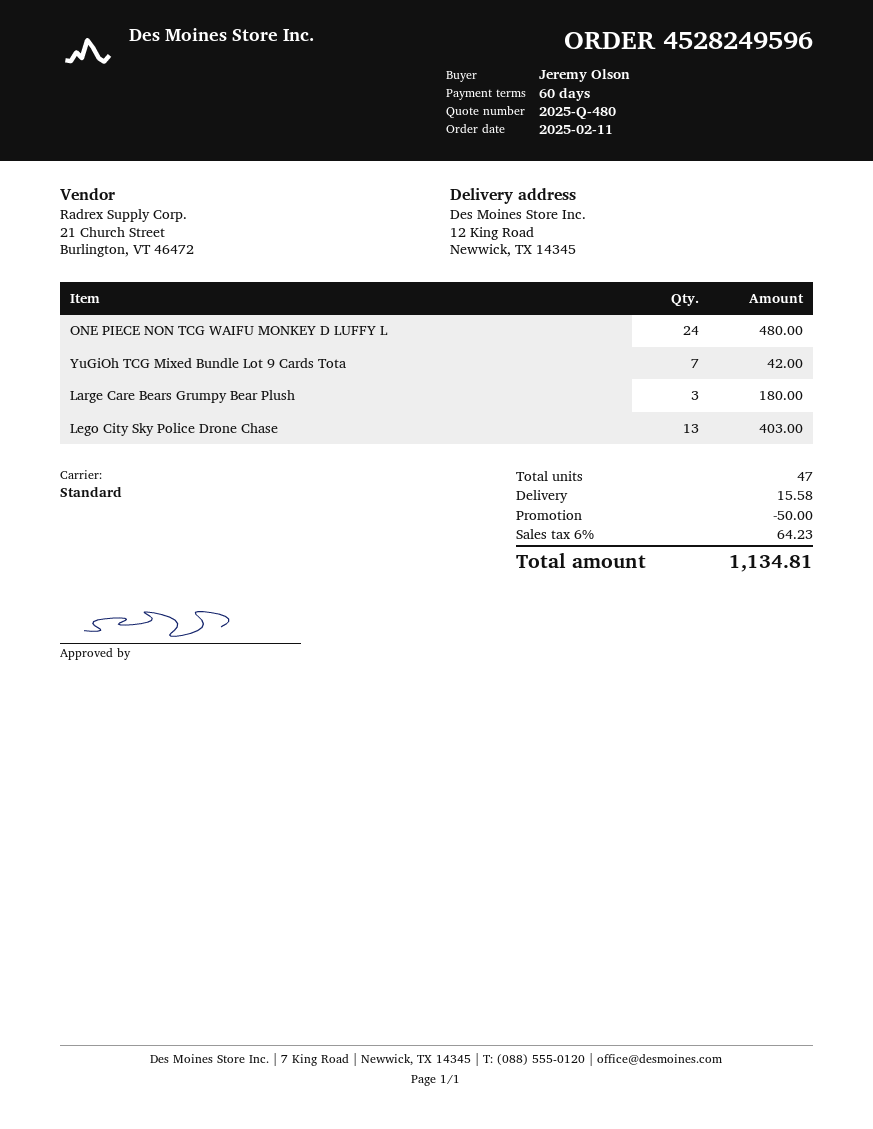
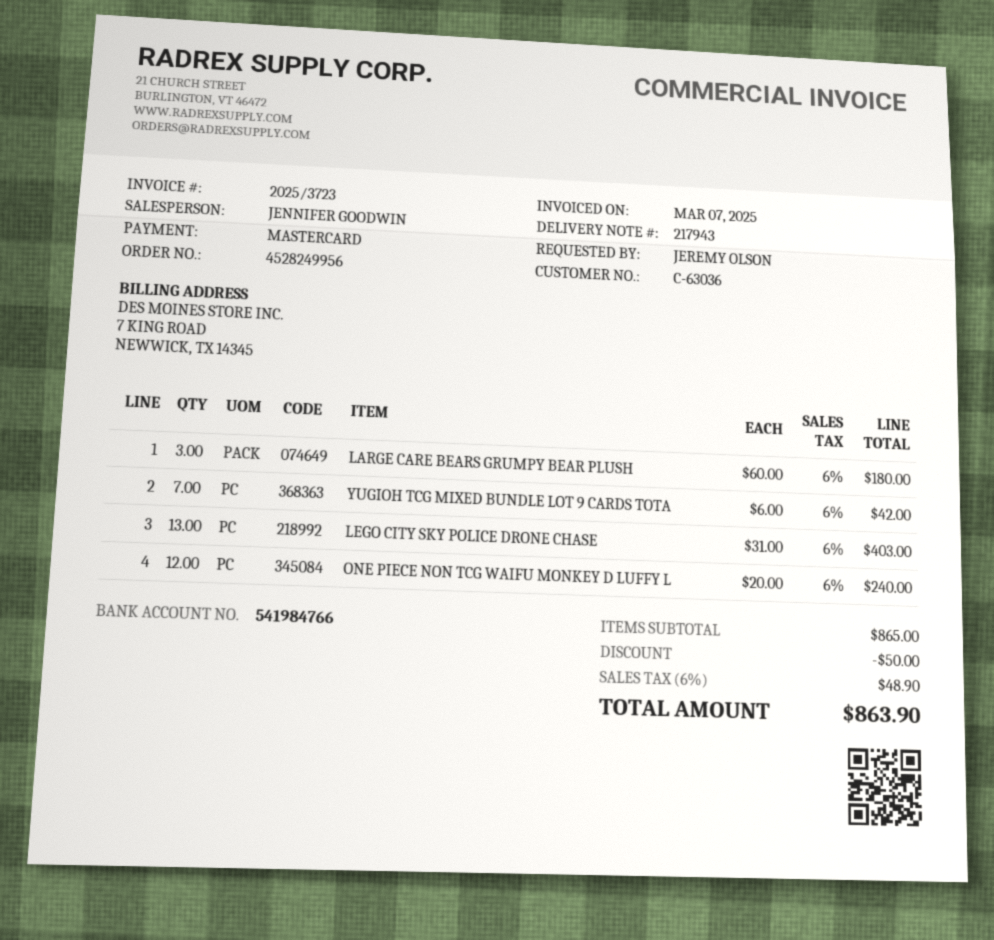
order number: 4528249596 -> 4528249956
ONE PIECE NON TCG WAIFU MONKEY D LUFFY L: 24 for 480.00 -> 12 for 240.00
shipping: 15.58 -> none
tax: 6% = 64.23 -> 6% = 48.90
total: 1134.81 -> 863.90

